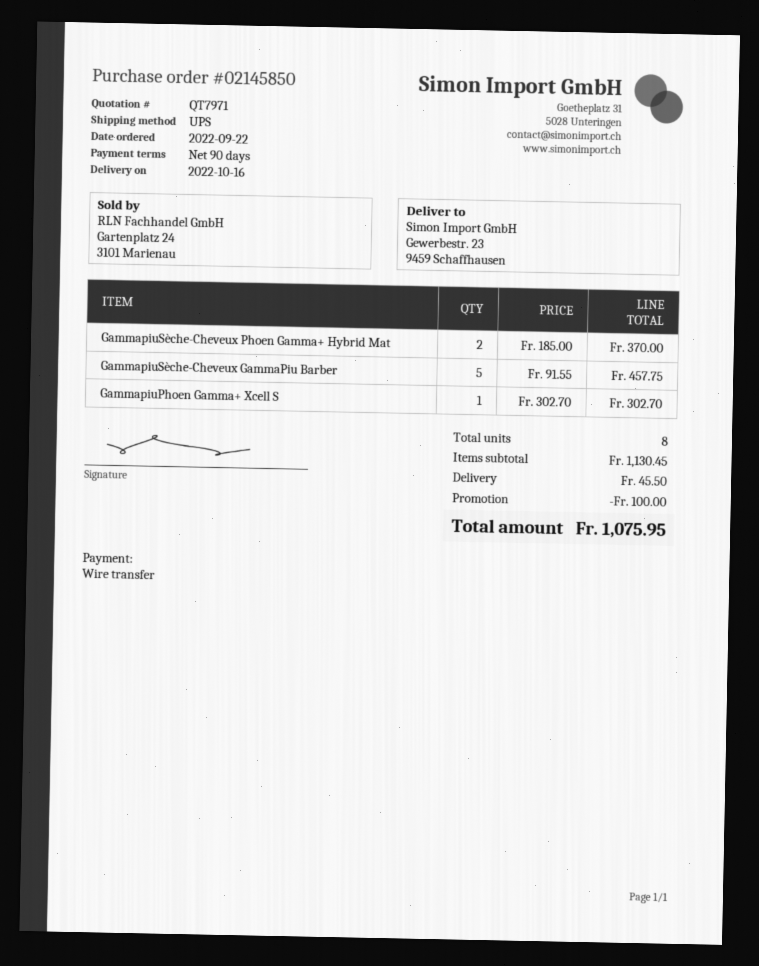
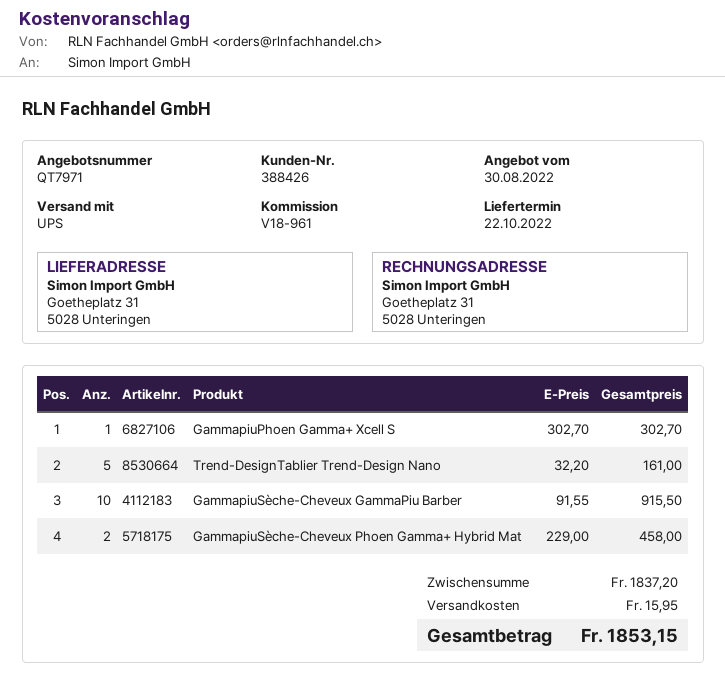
delivery date: 2022-10-16 -> 2022-10-22
ship to: Gewerbestr. 23, 9459 Schaffhausen -> Goetheplatz 31, 5028 Unteringen
GammapiuSèche-Cheveux Phoen Gamma+ Hybrid Mat: 2 x 185.00 = 370.00 -> 2 x 229.00 = 458.00
GammapiuSèche-Cheveux GammaPiu Barber: 5 x 91.55 = 457.75 -> 10 x 91.55 = 915.50
Trend-DesignTablier Trend-Design Nano: none -> 5 x 32.20 = 161.00
subtotal: 1130.45 -> 1837.20
discount: 100.00 -> none
shipping: 45.50 -> 15.95
total: 1075.95 -> 1853.15

